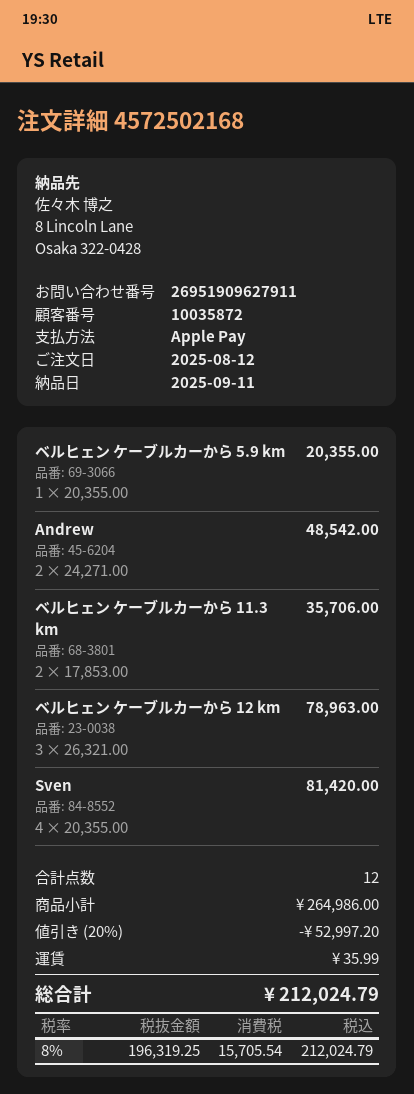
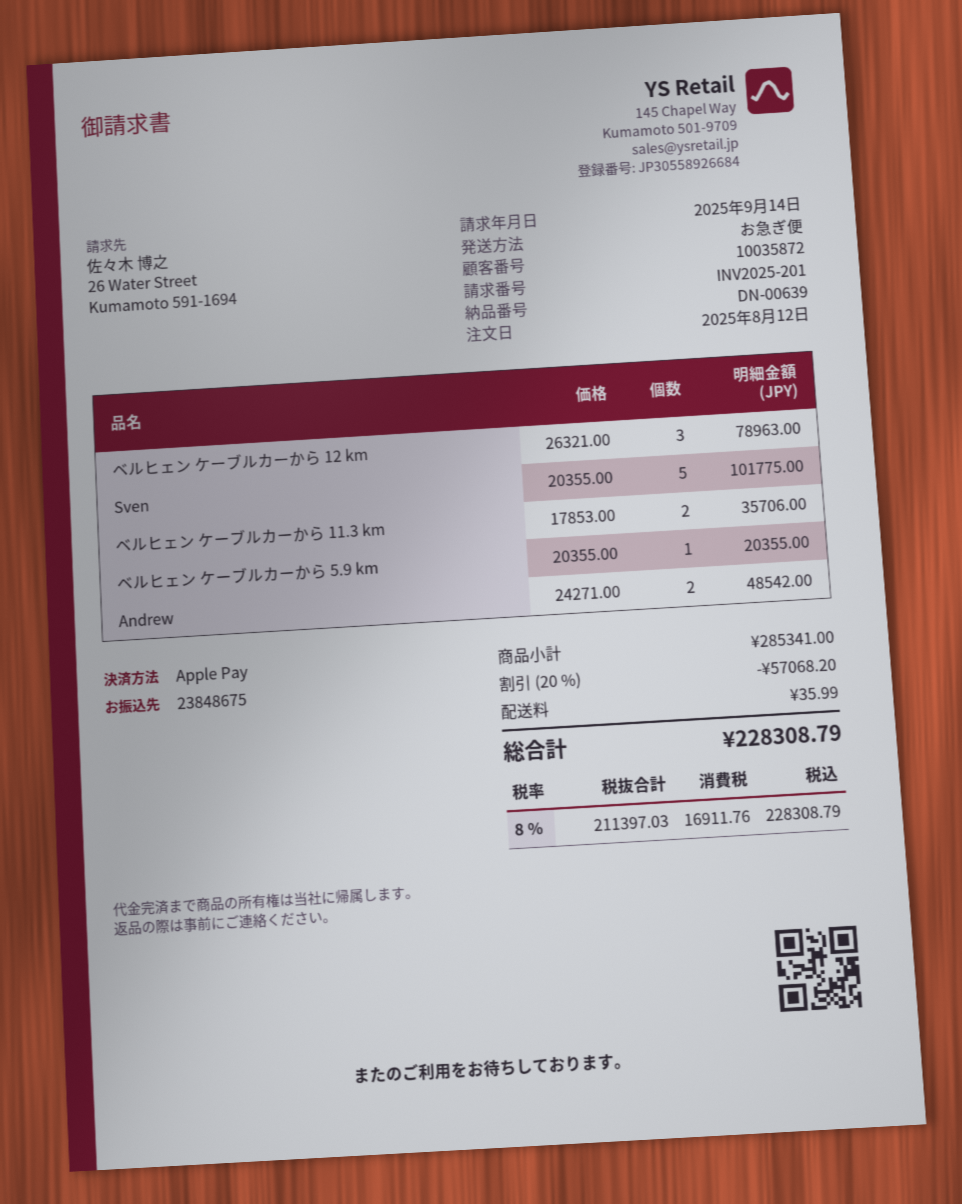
Sven: 4 x 20355.00 = 81420.00 -> 5 x 20355.00 = 101775.00
subtotal: 264986.00 -> 285341.00
discount: 20% = 52997.20 -> 20% = 57068.20
net: 196319.25 -> 211397.03
tax: 8% = 15705.54 -> 8% = 16911.76
total: 212024.79 -> 228308.79

